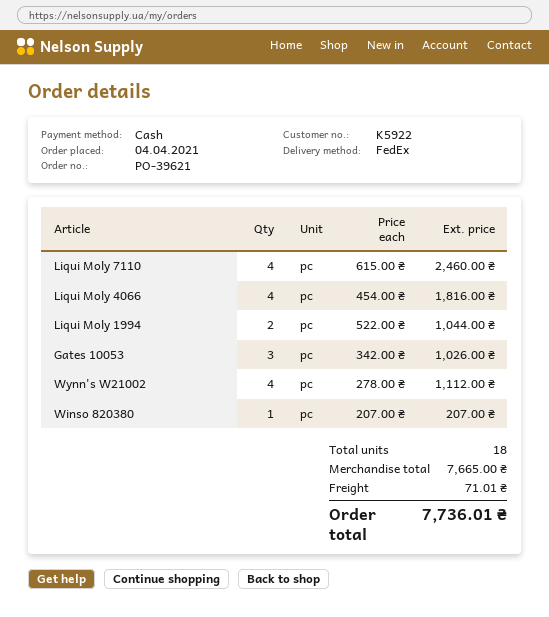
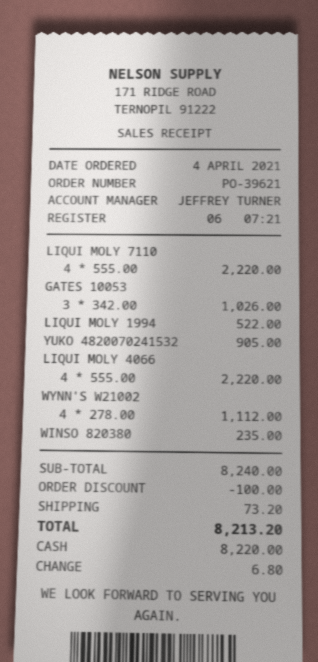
Liqui Moly 7110: 4 x 615.00 = 2460.00 -> 4 x 555.00 = 2220.00
Liqui Moly 4066: 4 x 454.00 = 1816.00 -> 4 x 555.00 = 2220.00
Liqui Moly 1994: 2 x 522.00 = 1044.00 -> 1 x 522.00 = 522.00
Winso 820380: 1 x 207.00 = 207.00 -> 1 x 235.00 = 235.00
YUKO 4820070241532: none -> 1 x 905.00 = 905.00
subtotal: 7665.00 -> 8240.00
discount: none -> 100.00
shipping: 71.01 -> 73.20
total: 7736.01 -> 8213.20

